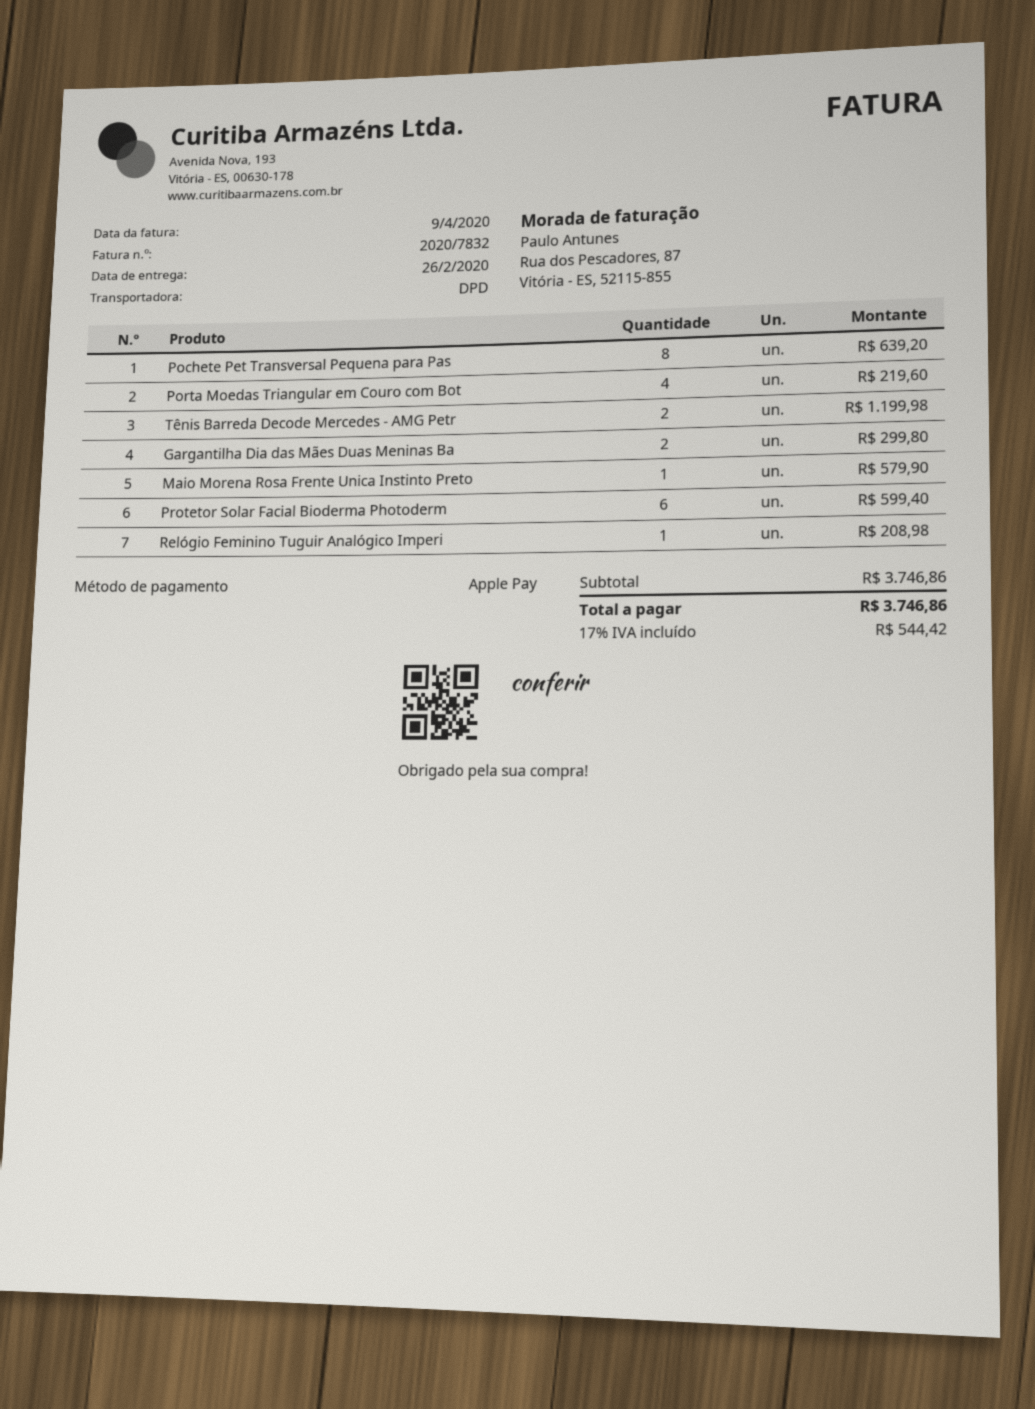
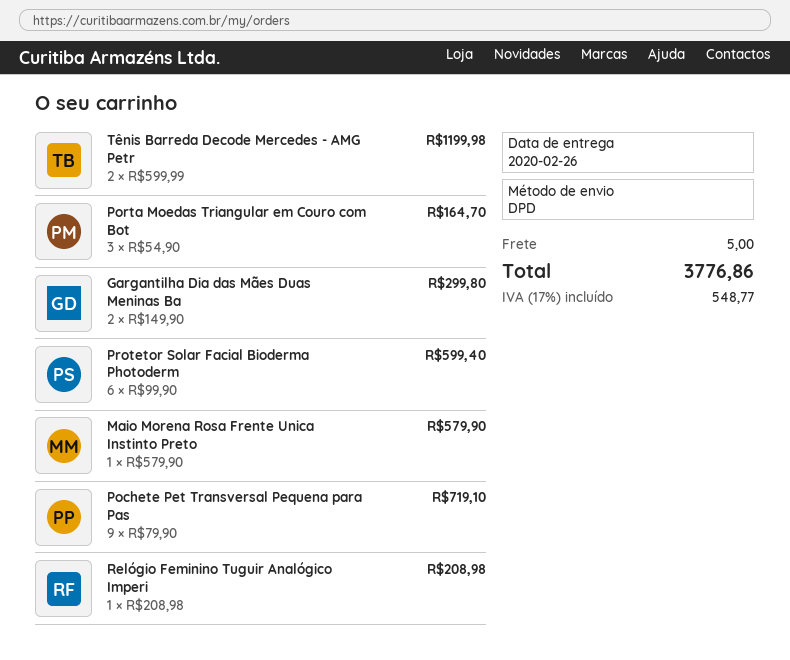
Pochete Pet Transversal Pequena para Pas: 8 for 639.20 -> 9 for 719.10
Porta Moedas Triangular em Couro com Bot: 4 for 219.60 -> 3 for 164.70
shipping: none -> 5.00
tax: 17% = 544.42 -> 17% = 548.77
total: 3746.86 -> 3776.86

